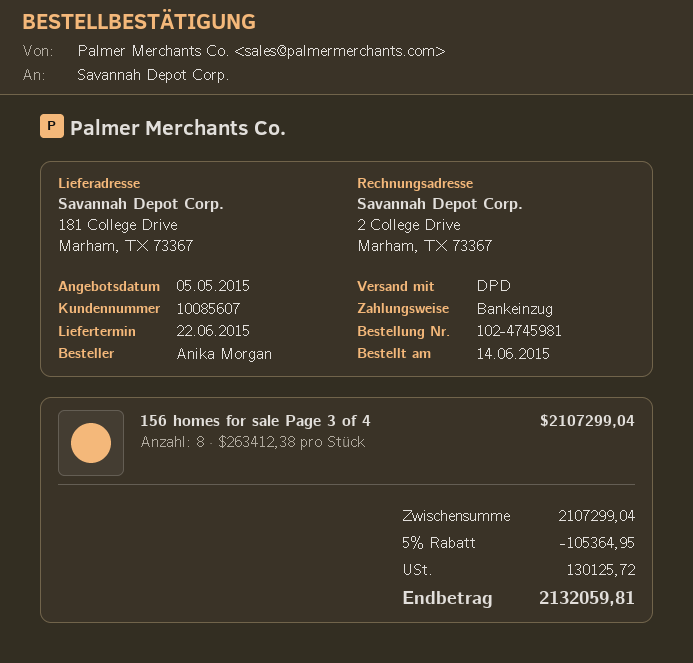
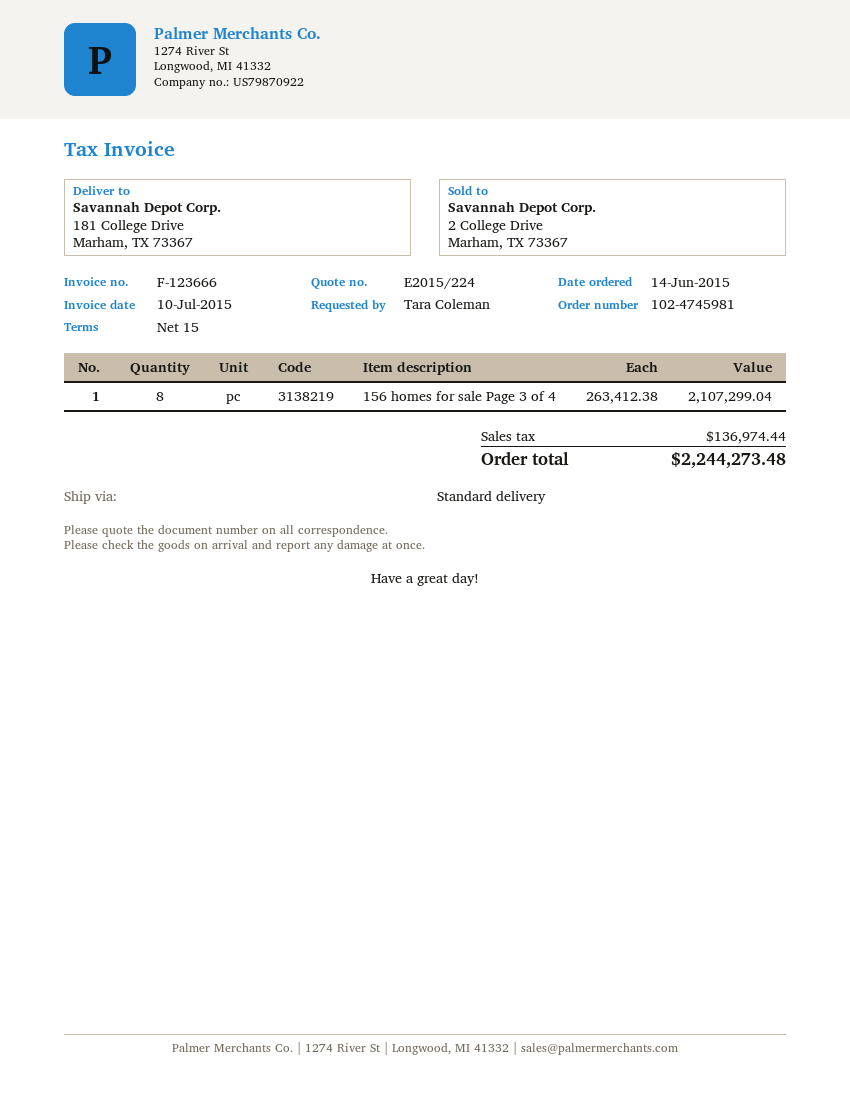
ordered by: Anika Morgan -> Tara Coleman
shipping method: DPD -> standard
discount: 5% = 105364.95 -> none
tax: 130125.72 -> 136974.44
total: 2132059.81 -> 2244273.48

